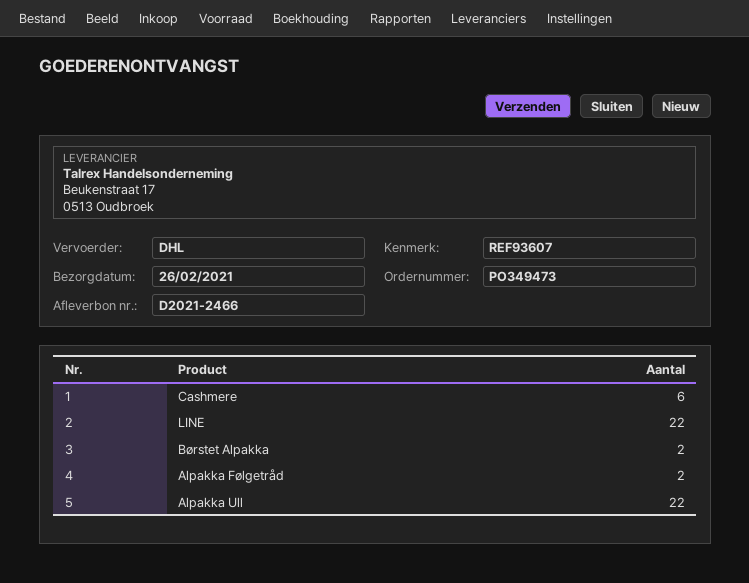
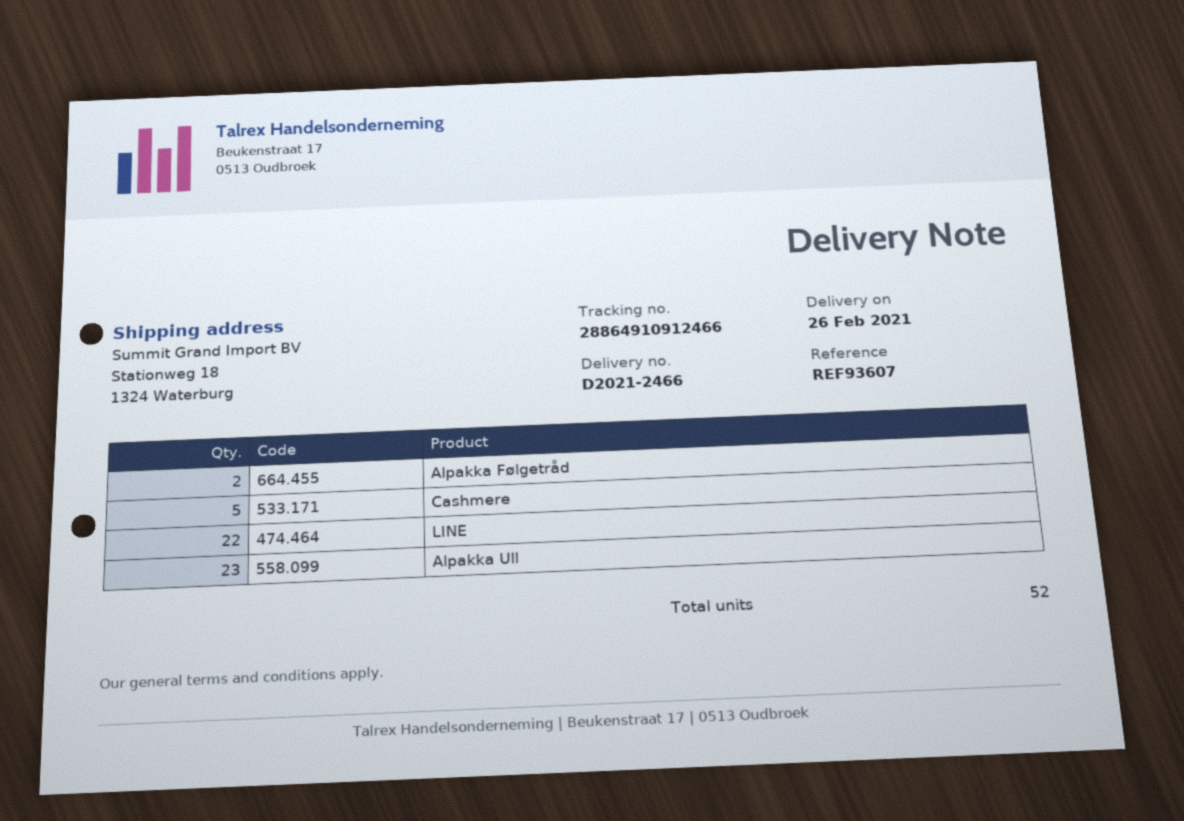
Cashmere: 6 -> 5
Børstet Alpakka: 2 -> none
Alpakka Ull: 22 -> 23

